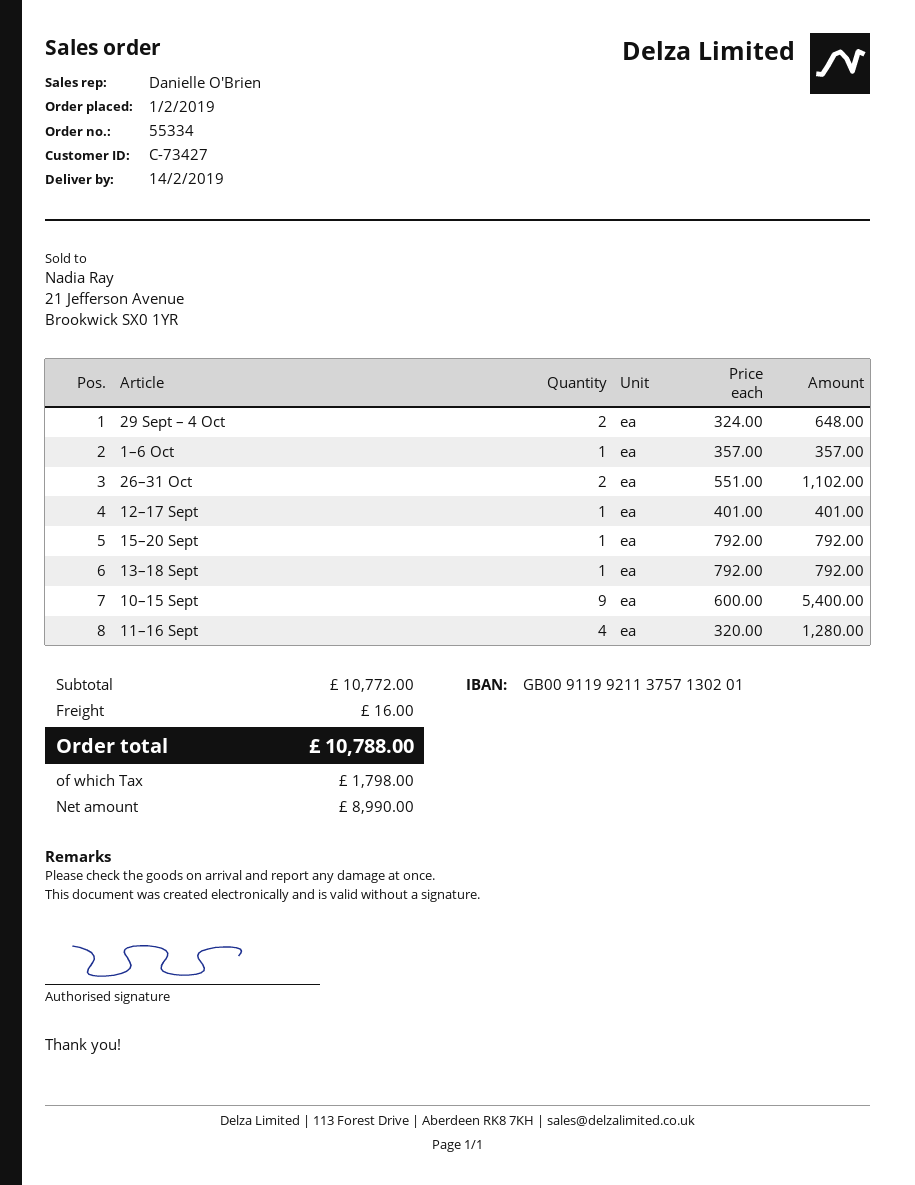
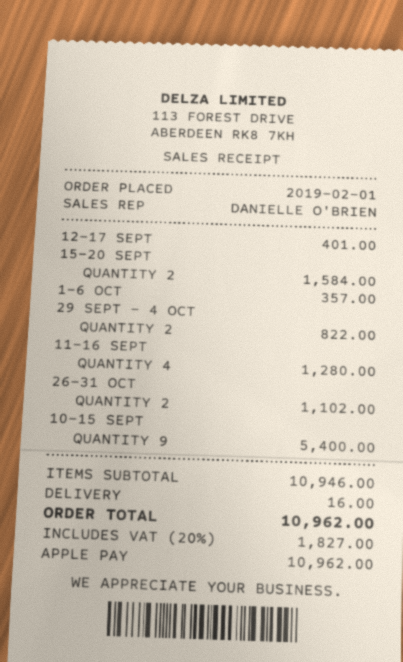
29 Sept – 4 Oct: 2 for 648.00 -> 2 for 822.00
15–20 Sept: 1 for 792.00 -> 2 for 1584.00
13–18 Sept: 1 for 792.00 -> none
subtotal: 10772.00 -> 10946.00
tax: 1798.00 -> 1827.00
total: 10788.00 -> 10962.00

